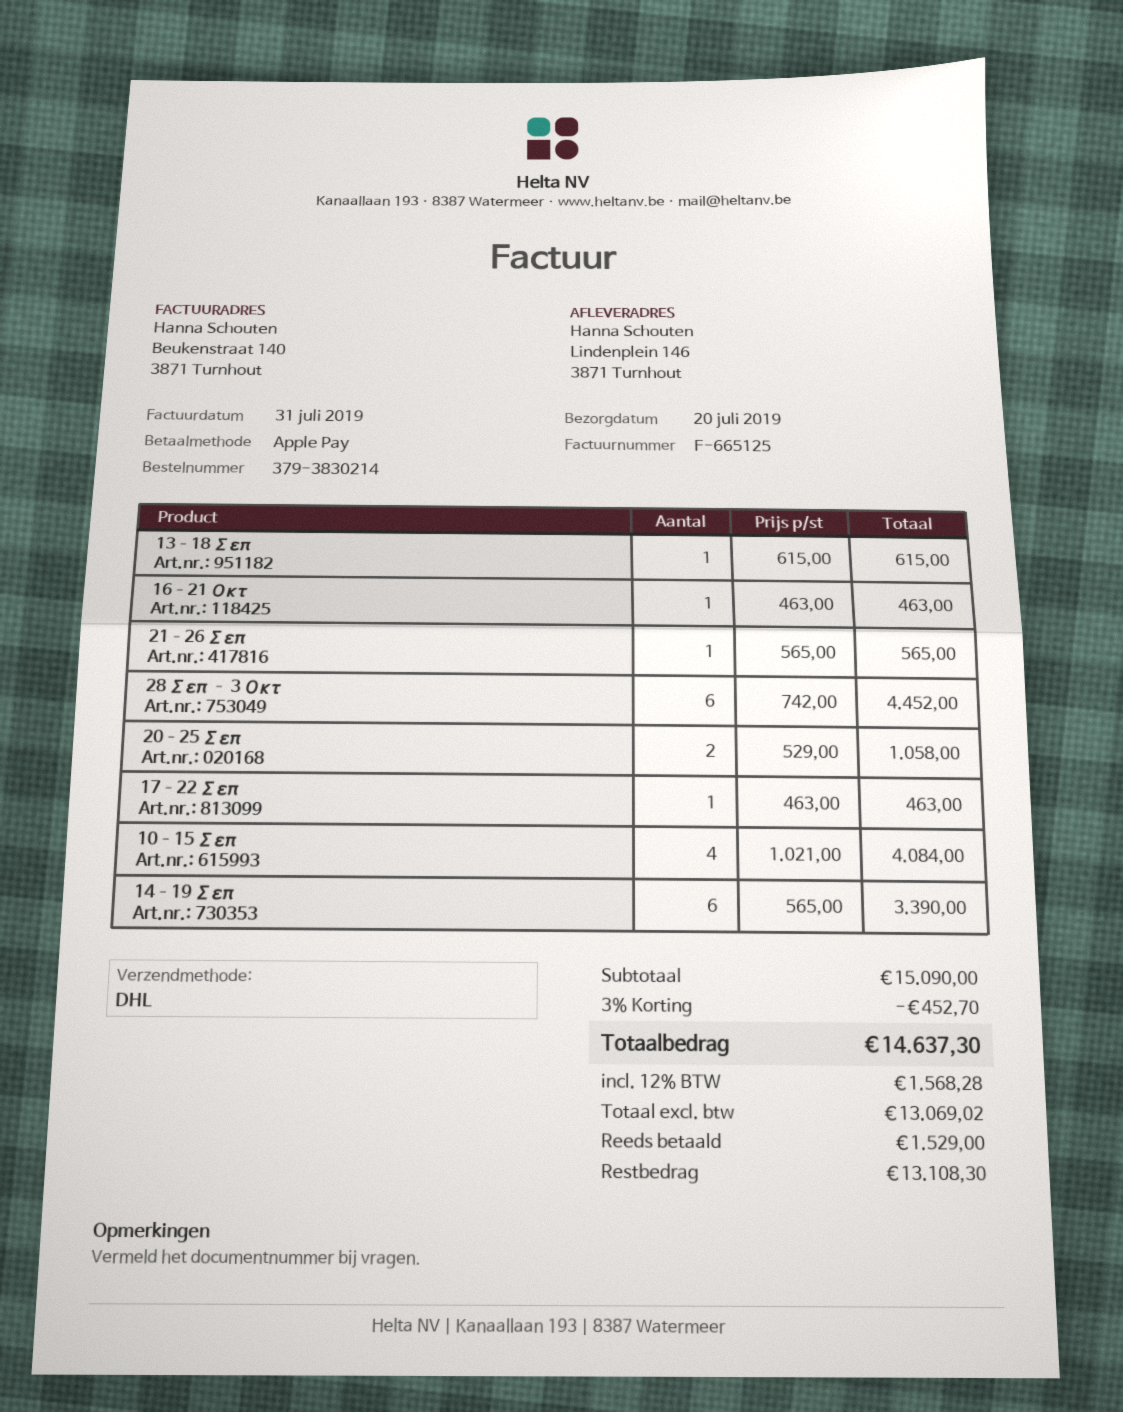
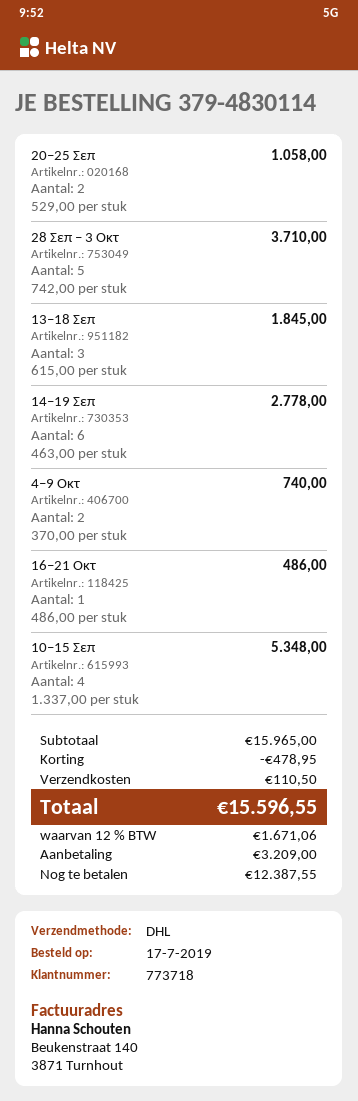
order number: 379-3830214 -> 379-4830114
13–18 Σεπ: 1 x 615.00 = 615.00 -> 3 x 615.00 = 1845.00
16–21 Οκτ: 1 x 463.00 = 463.00 -> 1 x 486.00 = 486.00
21–26 Σεπ: 1 x 565.00 = 565.00 -> none
28 Σεπ – 3 Οκτ: 6 x 742.00 = 4452.00 -> 5 x 742.00 = 3710.00
17–22 Σεπ: 1 x 463.00 = 463.00 -> none
10–15 Σεπ: 4 x 1021.00 = 4084.00 -> 4 x 1337.00 = 5348.00
14–19 Σεπ: 6 x 565.00 = 3390.00 -> 6 x 463.00 = 2778.00
4–9 Οκτ: none -> 2 x 370.00 = 740.00
subtotal: 15090.00 -> 15965.00
discount: 452.70 -> 478.95
shipping: none -> 110.50
tax: 12% = 1568.28 -> 12% = 1671.06
total: 14637.30 -> 15596.55
deposit: 1529.00 -> 3209.00
balance: 13108.30 -> 12387.55

